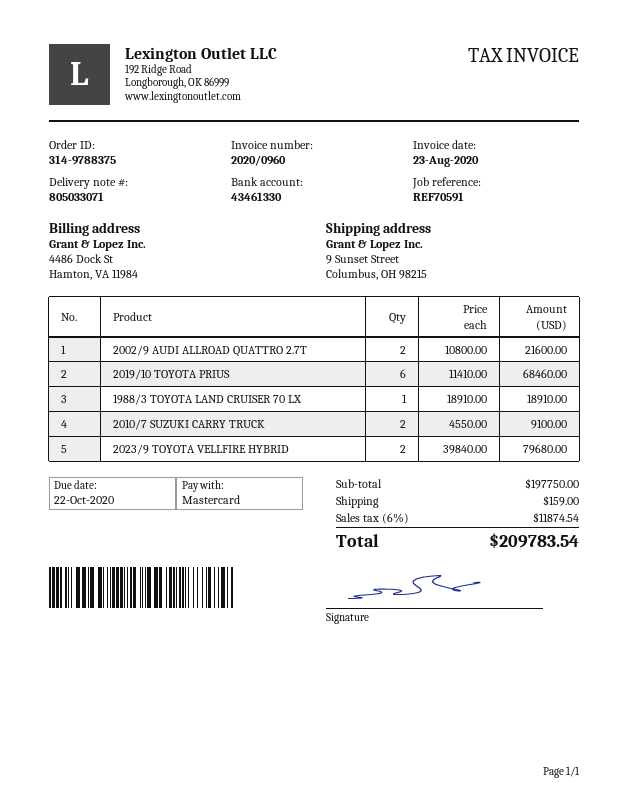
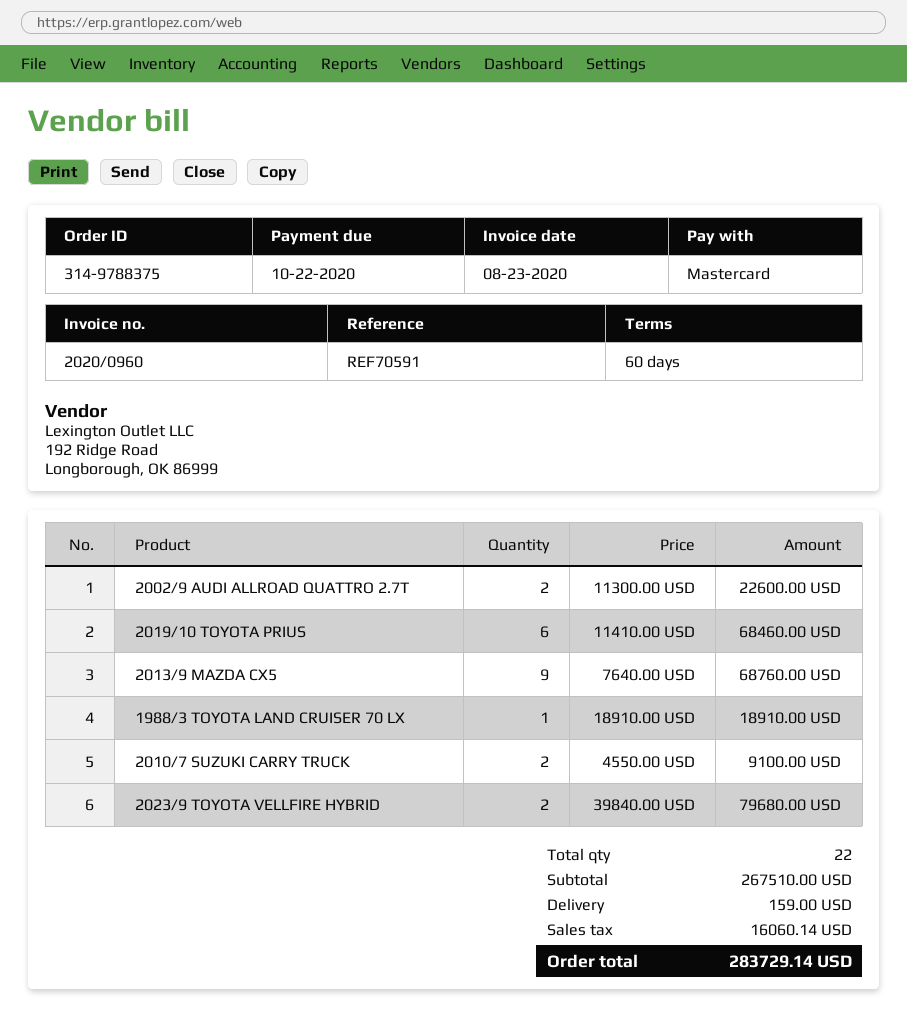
2002/9 AUDI ALLROAD QUATTRO 2.7T: 2 x 10800.00 = 21600.00 -> 2 x 11300.00 = 22600.00
2013/9 MAZDA CX5: none -> 9 x 7640.00 = 68760.00
subtotal: 197750.00 -> 267510.00
tax: 11874.54 -> 16060.14
total: 209783.54 -> 283729.14

